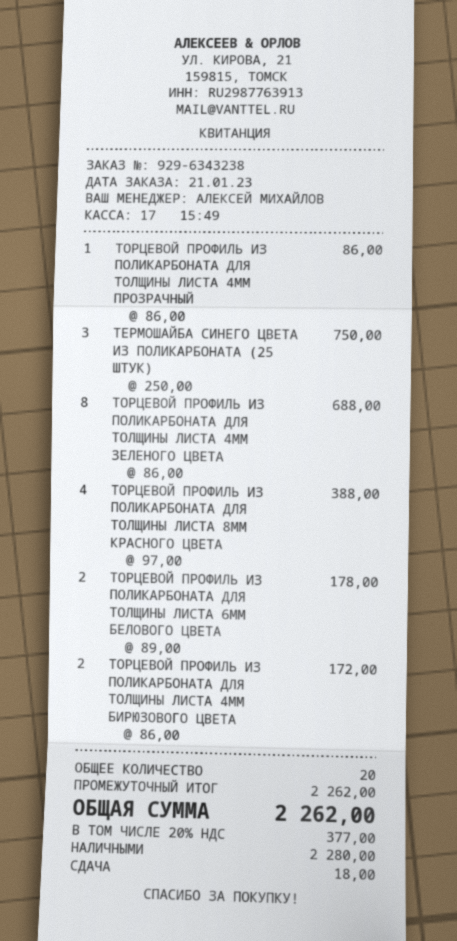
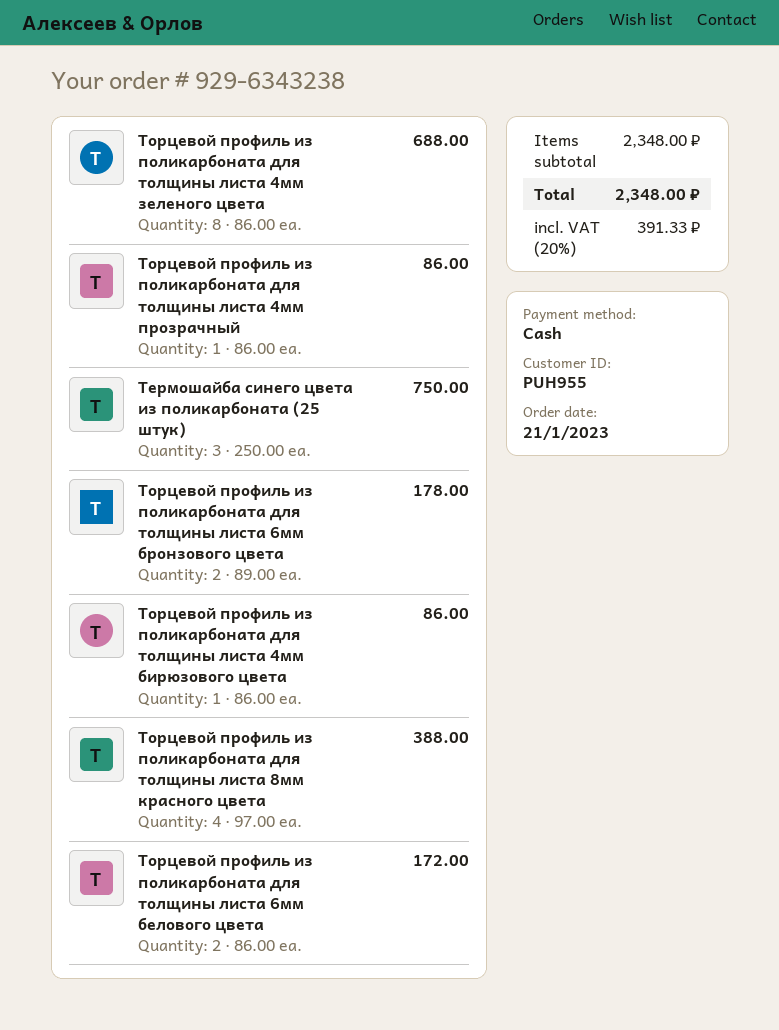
ТОРЦЕВОЙ ПРОФИЛЬ ИЗ ПОЛИКАРБОНАТА ДЛЯ ТОЛЩИНЫ ЛИСТА 6ММ БЕЛОВОГО ЦВЕТА: 2 x 89.00 = 178.00 -> 2 x 86.00 = 172.00
ТОРЦЕВОЙ ПРОФИЛЬ ИЗ ПОЛИКАРБОНАТА ДЛЯ ТОЛЩИНЫ ЛИСТА 4ММ БИРЮЗОВОГО ЦВЕТА: 2 x 86.00 = 172.00 -> 1 x 86.00 = 86.00
Торцевой профиль из поликарбоната для толщины листа 6мм бронзового цвета: none -> 2 x 89.00 = 178.00
subtotal: 2262.00 -> 2348.00
tax: 20% = 377.00 -> 20% = 391.33
total: 2262.00 -> 2348.00

